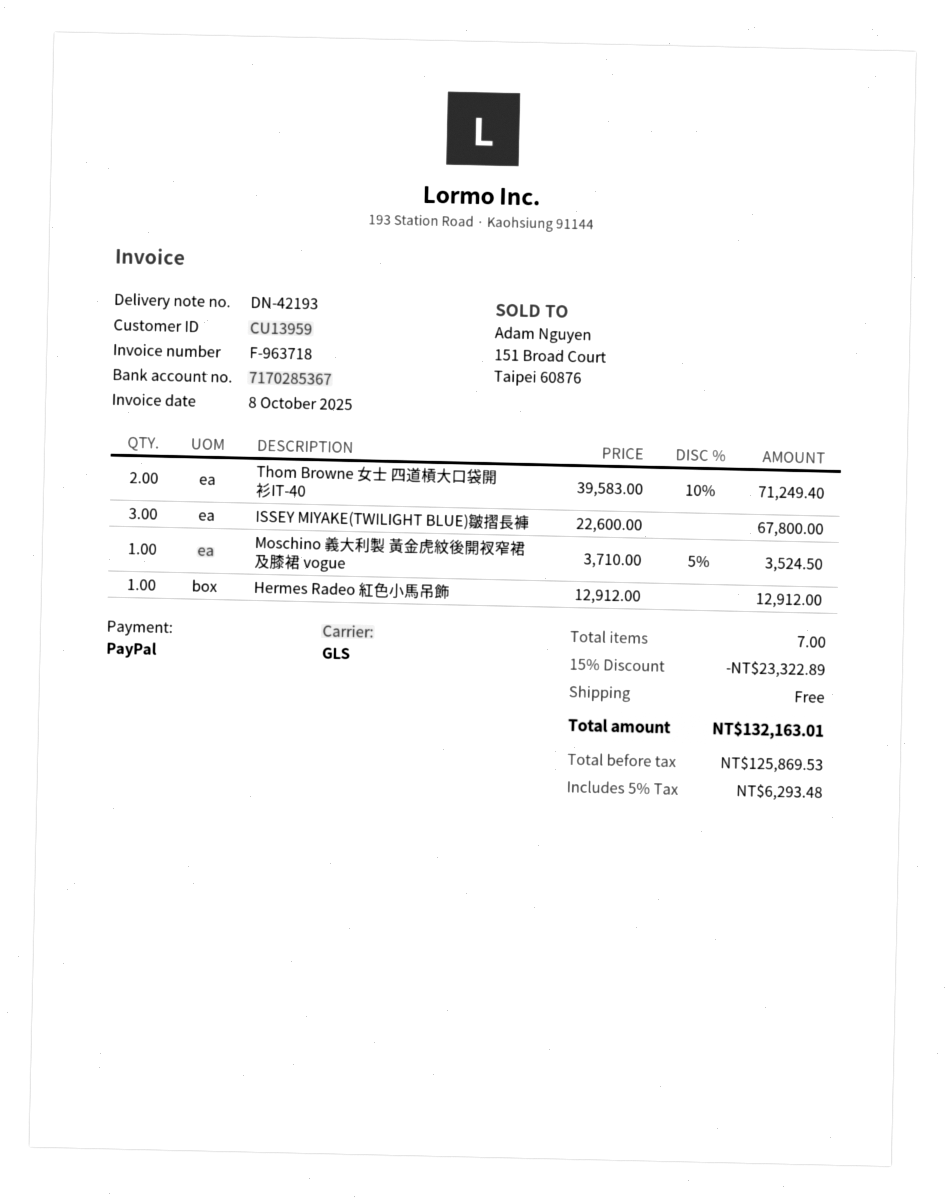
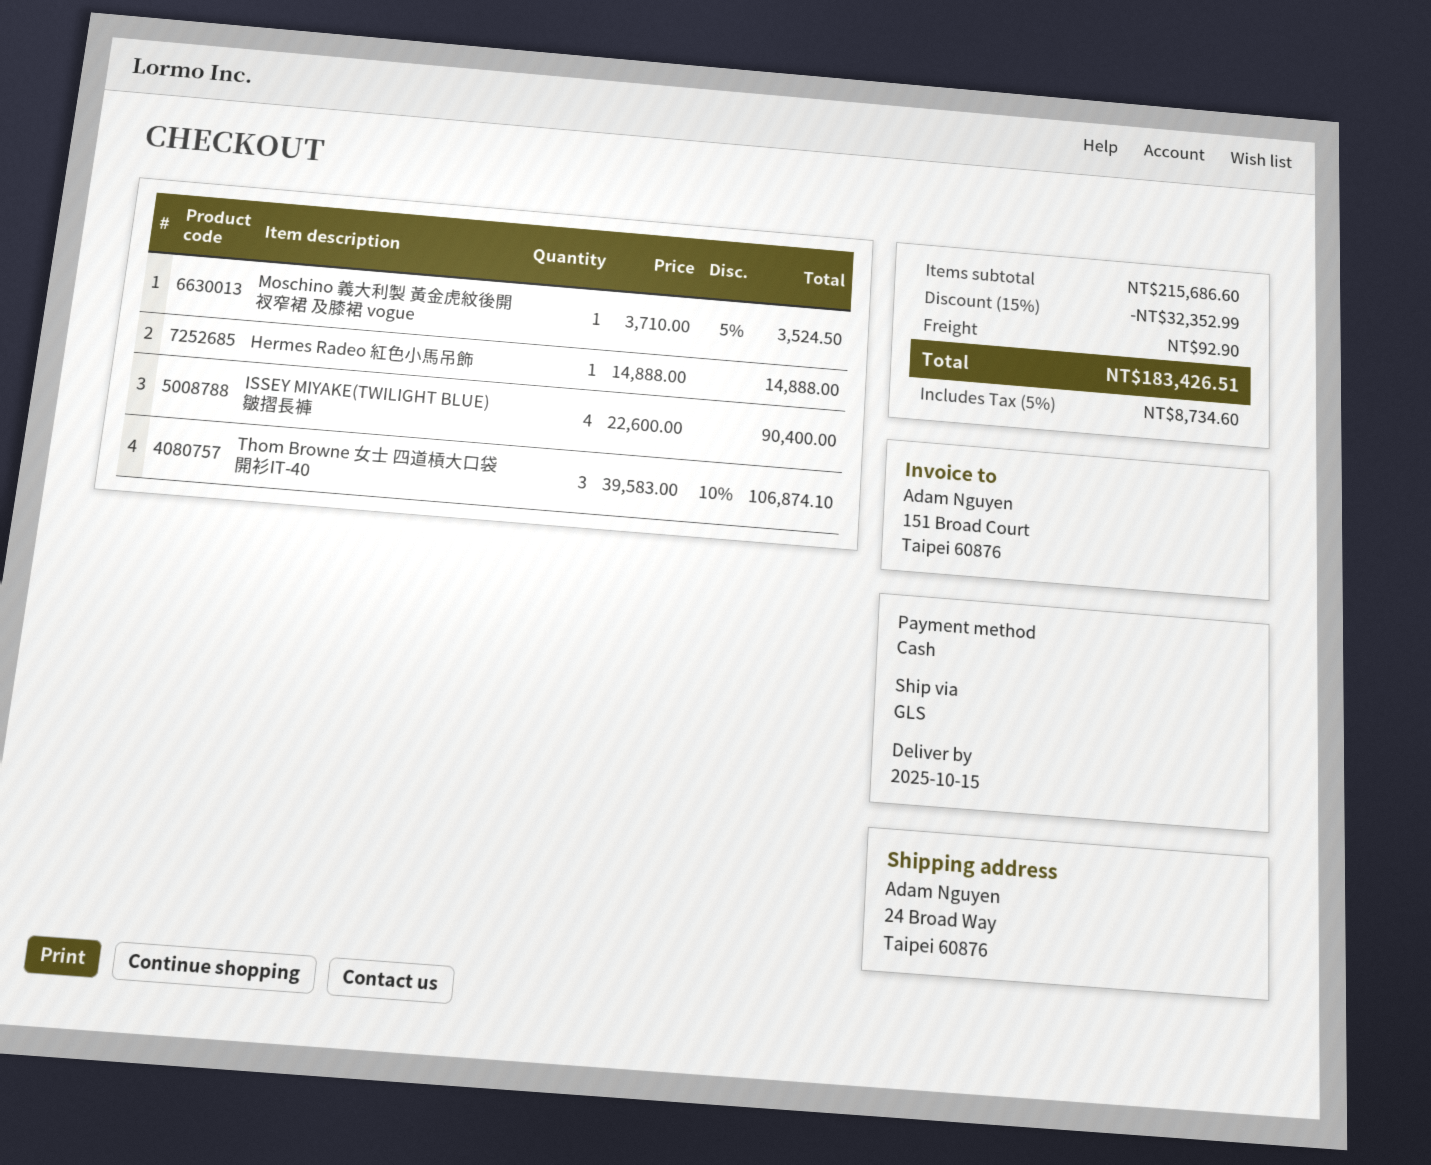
payment method: PayPal -> cash
Thom Browne 女士 四道槓大口袋開衫IT-40: 2 x 39583.00 - 10% = 71249.40 -> 3 x 39583.00 - 10% = 106874.10
ISSEY MIYAKE(TWILIGHT BLUE)皺摺長褲: 3 x 22600.00 = 67800.00 -> 4 x 22600.00 = 90400.00
Hermes Radeo 紅色小馬吊飾: 1 x 12912.00 = 12912.00 -> 1 x 14888.00 = 14888.00
discount: 15% = 23322.89 -> 15% = 32352.99
shipping: 0.00 -> 92.90
tax: 5% = 6293.48 -> 5% = 8734.60
total: 132163.01 -> 183426.51

